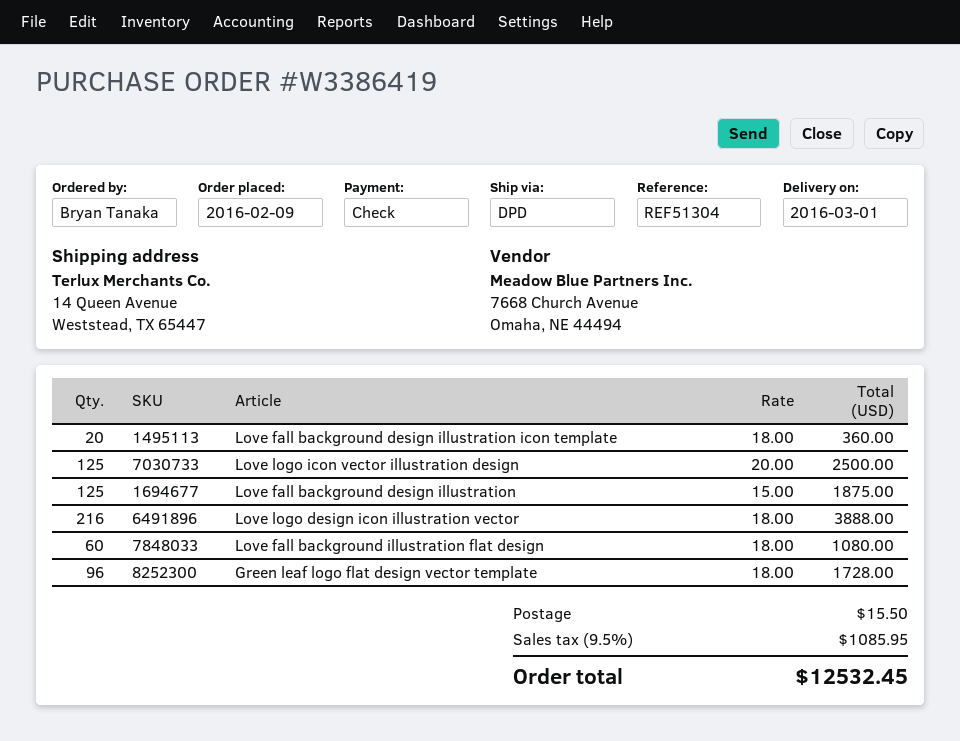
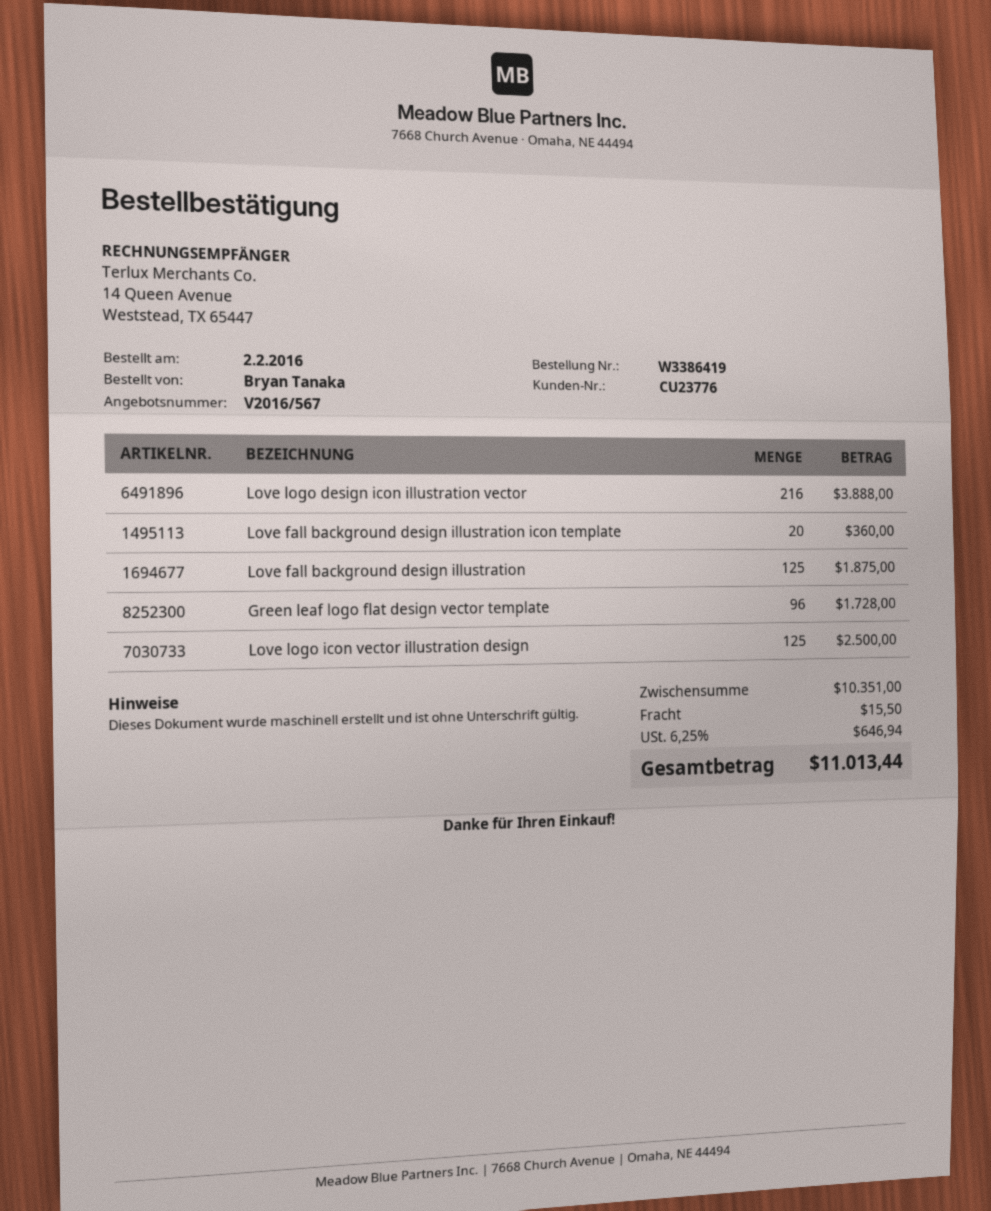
order date: 2016-02-09 -> 2016-02-02
Love fall background illustration flat design: 60 for 1080.00 -> none
tax: 9.5% = 1085.95 -> 6.25% = 646.94
total: 12532.45 -> 11013.44

